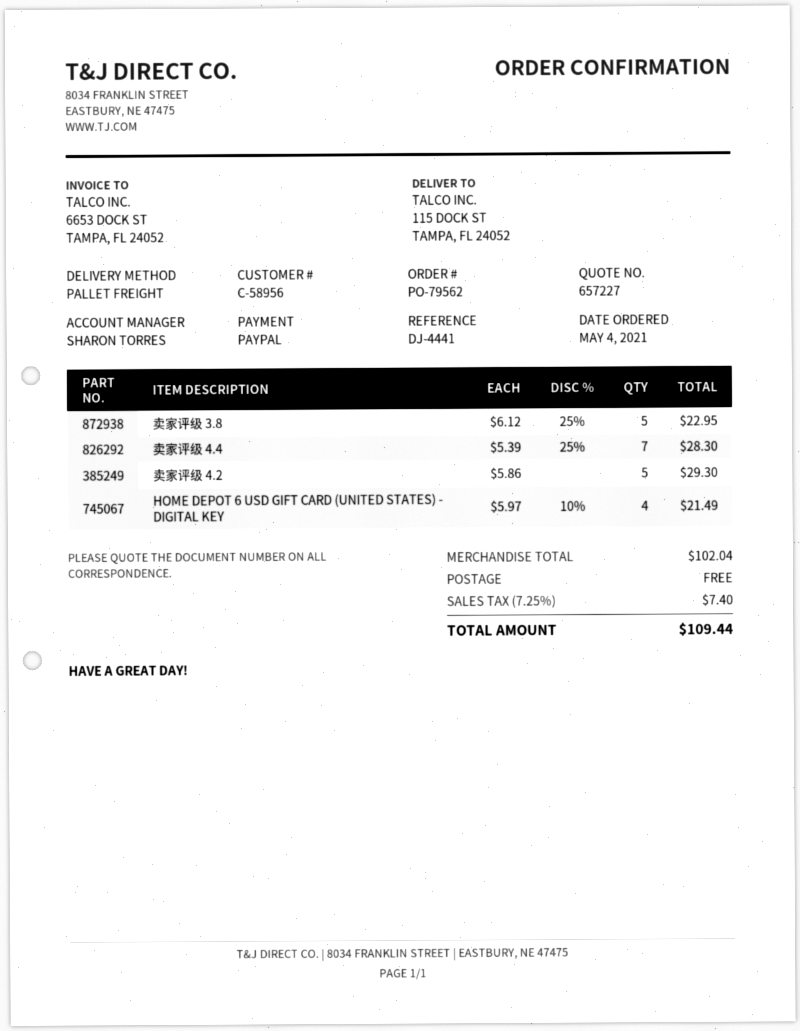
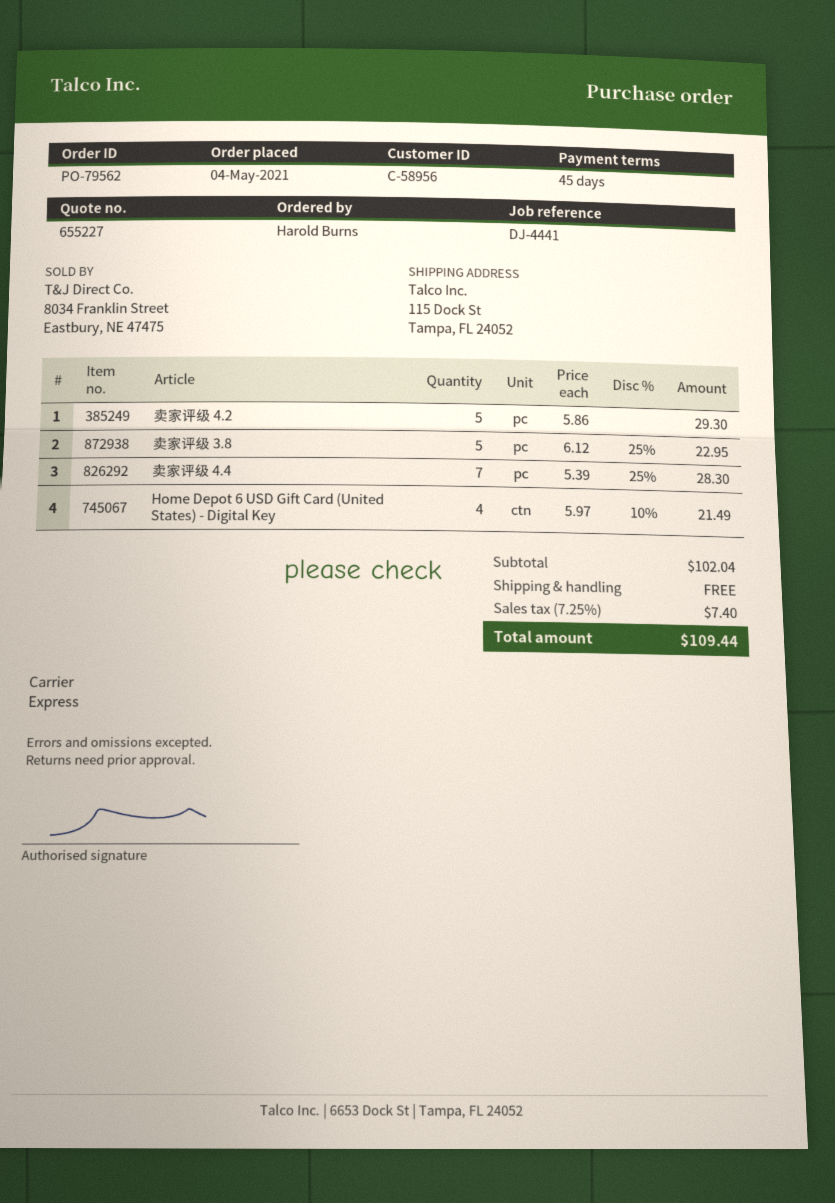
quote number: 657227 -> 655227
shipping method: pallet freight -> express

